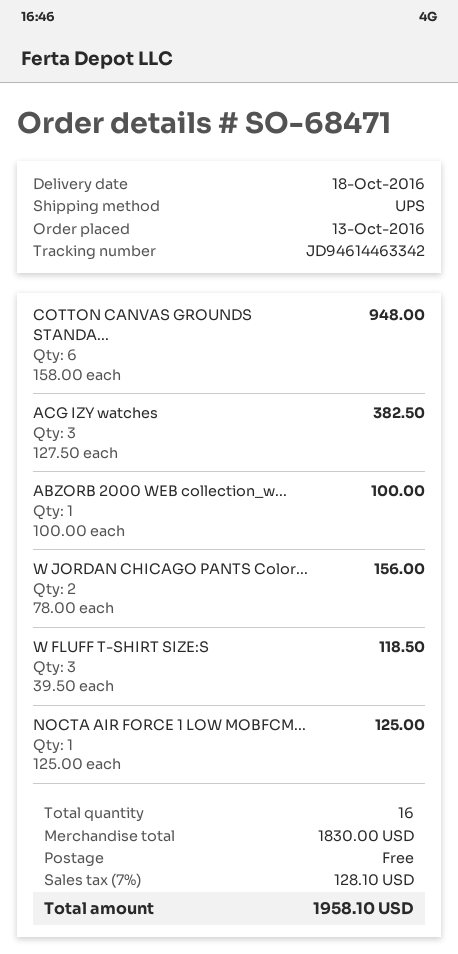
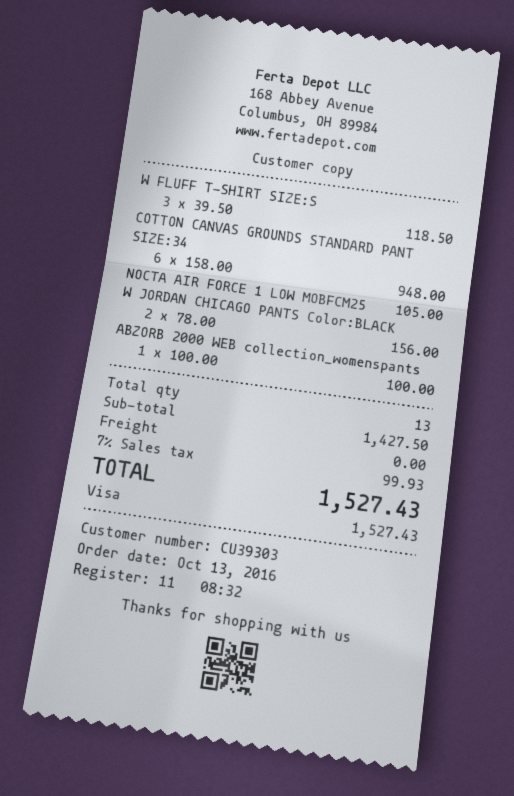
ACG IZY watches: 3 x 127.50 = 382.50 -> none
NOCTA AIR FORCE 1 LOW MOBFCM...: 1 x 125.00 = 125.00 -> 1 x 105.00 = 105.00
total quantity: 16 -> 13
subtotal: 1830.00 -> 1427.50
tax: 7% = 128.10 -> 7% = 99.93
total: 1958.10 -> 1527.43

